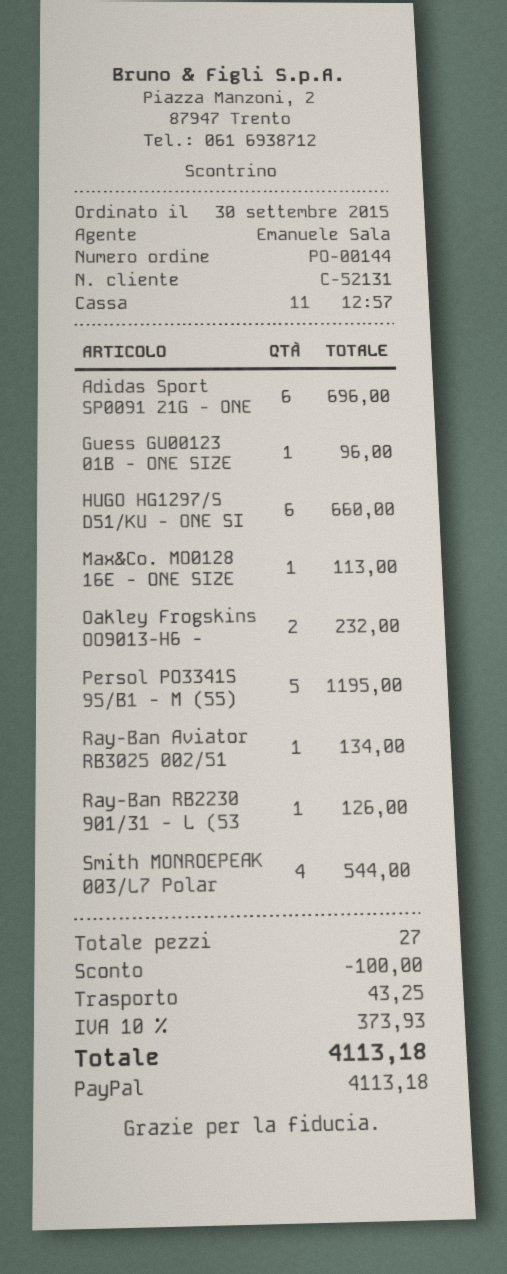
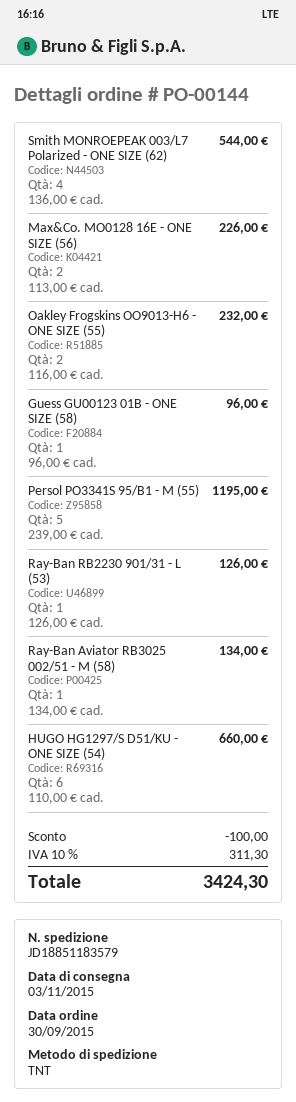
Adidas Sport SP0091 21G - ONE: 6 for 696.00 -> none
Max&Co. MO0128 16E - ONE SIZE: 1 for 113.00 -> 2 for 226.00
shipping: 43.25 -> none
tax: 10% = 373.93 -> 10% = 311.30
total: 4113.18 -> 3424.30

